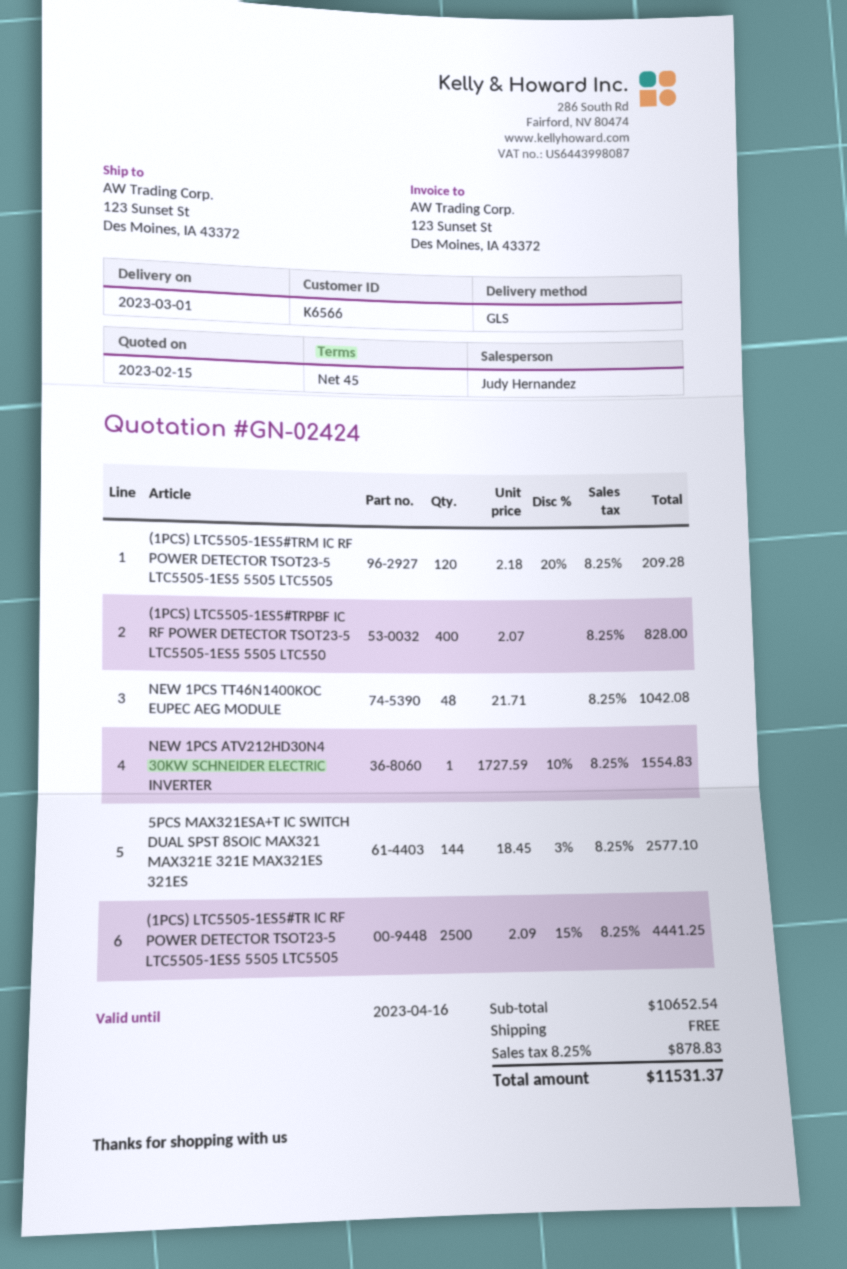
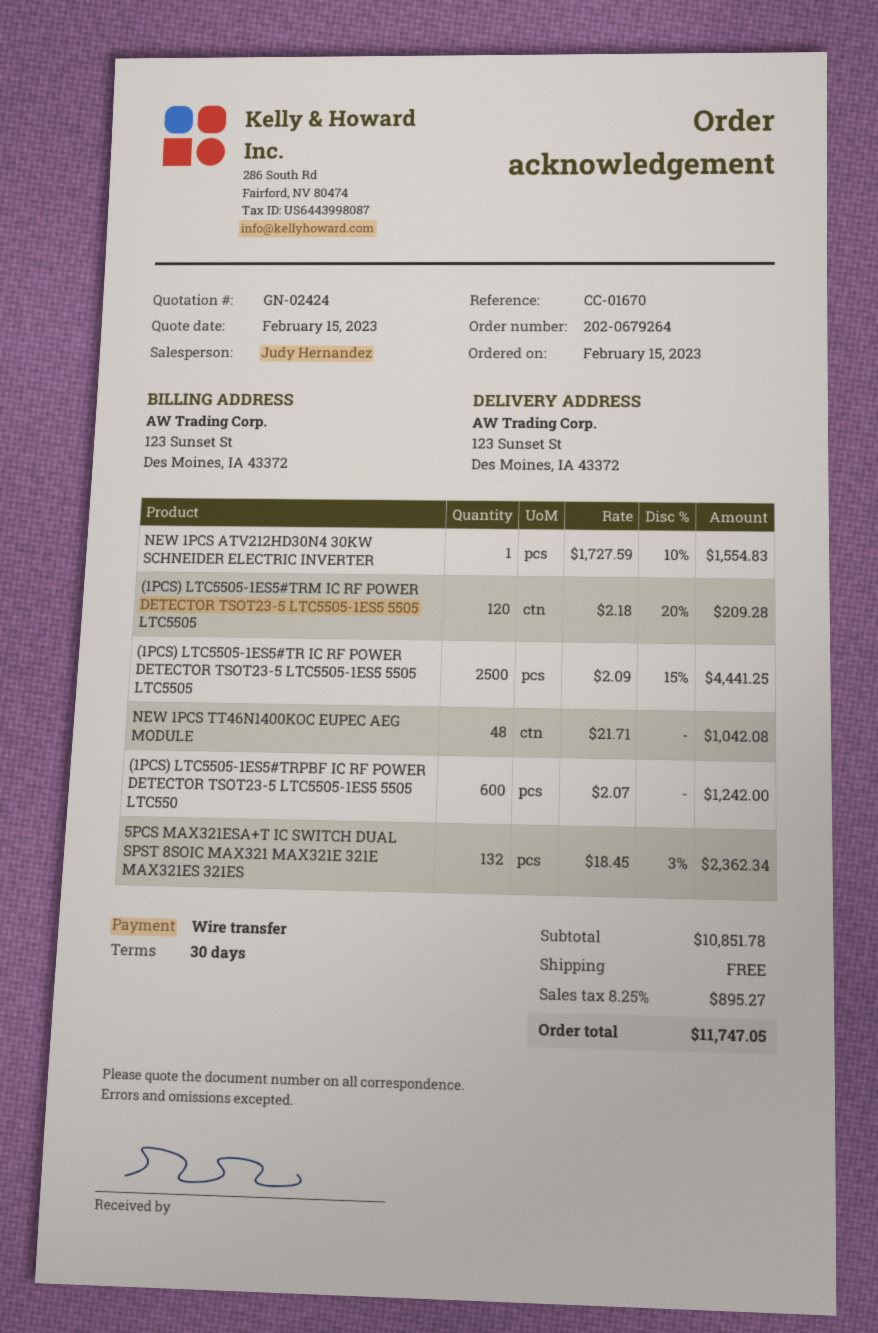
payment terms: 45 days -> 30 days
(1PCS) LTC5505-1ES5#TRPBF IC RF POWER DETECTOR TSOT23-5 LTC5505-1ES5 5505 LTC550: 400 x 2.07 = 828.00 -> 600 x 2.07 = 1242.00
5PCS MAX321ESA+T IC SWITCH DUAL SPST 8SOIC MAX321 MAX321E 321E MAX321ES 321ES: 144 x 18.45 - 3% = 2577.10 -> 132 x 18.45 - 3% = 2362.34
subtotal: 10652.54 -> 10851.78
tax: 8.25% = 878.83 -> 8.25% = 895.27
total: 11531.37 -> 11747.05

